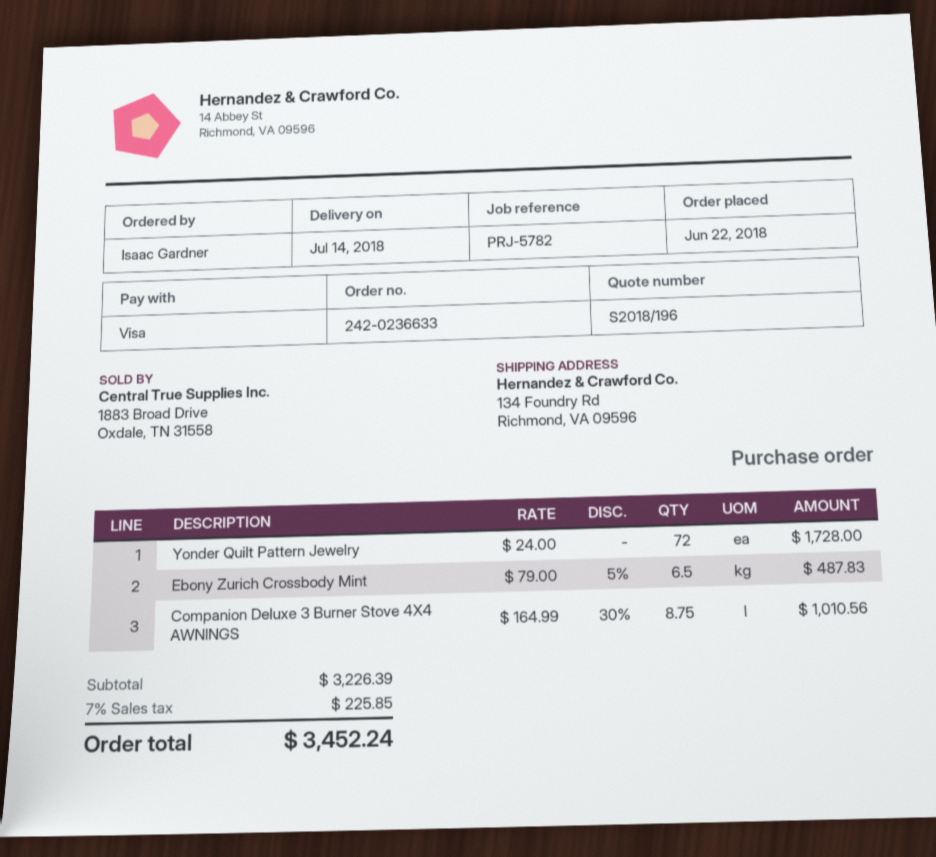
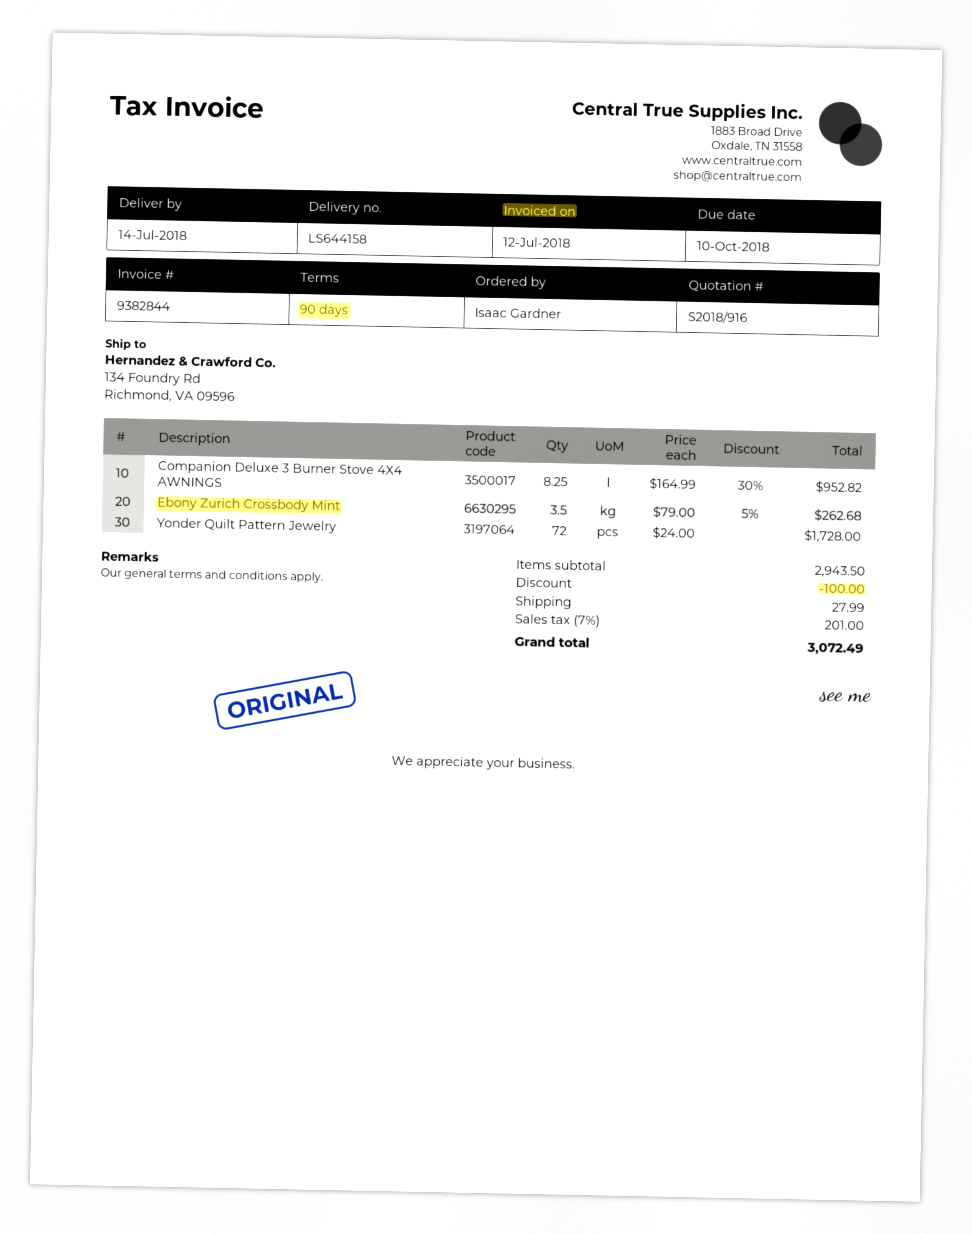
quote number: S2018/196 -> S2018/916
Ebony Zurich Crossbody Mint: 6.5 x 79.00 - 5% = 487.83 -> 3.5 x 79.00 - 5% = 262.68
Companion Deluxe 3 Burner Stove 4X4 AWNINGS: 8.75 x 164.99 - 30% = 1010.56 -> 8.25 x 164.99 - 30% = 952.82
subtotal: 3226.39 -> 2943.50
discount: none -> 100.00
shipping: none -> 27.99
tax: 7% = 225.85 -> 7% = 201.00
total: 3452.24 -> 3072.49

